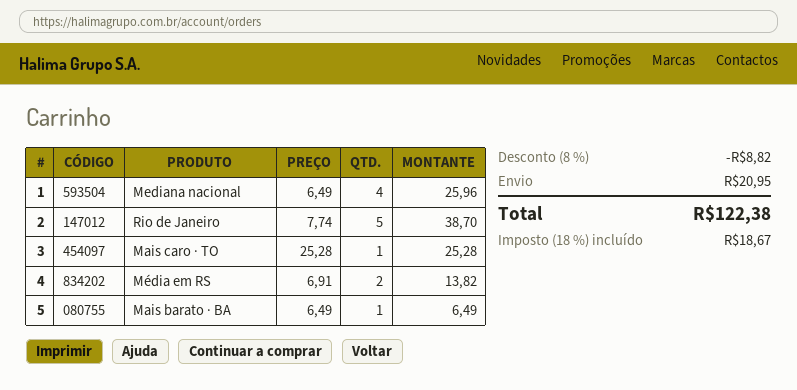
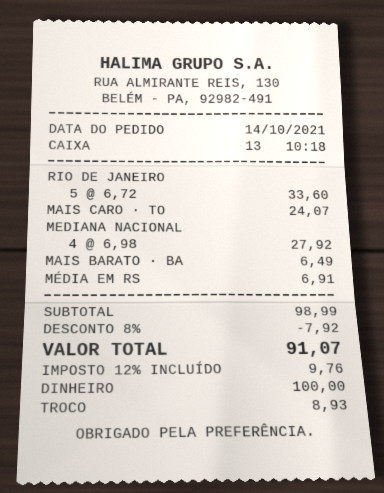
Mediana nacional: 4 x 6.49 = 25.96 -> 4 x 6.98 = 27.92
Rio de Janeiro: 5 x 7.74 = 38.70 -> 5 x 6.72 = 33.60
Mais caro · TO: 1 x 25.28 = 25.28 -> 1 x 24.07 = 24.07
Média em RS: 2 x 6.91 = 13.82 -> 1 x 6.91 = 6.91
discount: 8% = 8.82 -> 8% = 7.92
shipping: 20.95 -> none
tax: 18% = 18.67 -> 12% = 9.76
total: 122.38 -> 91.07

